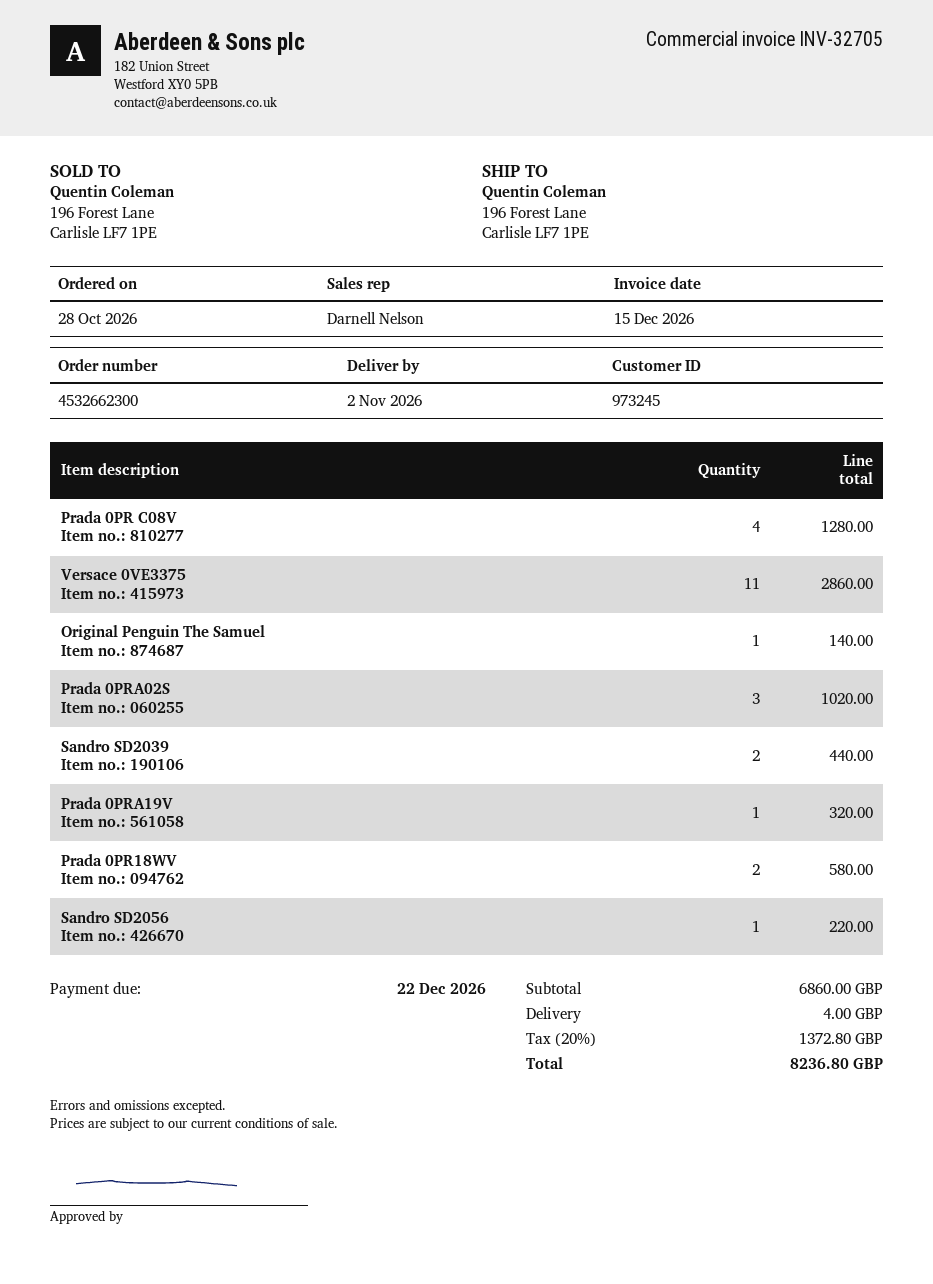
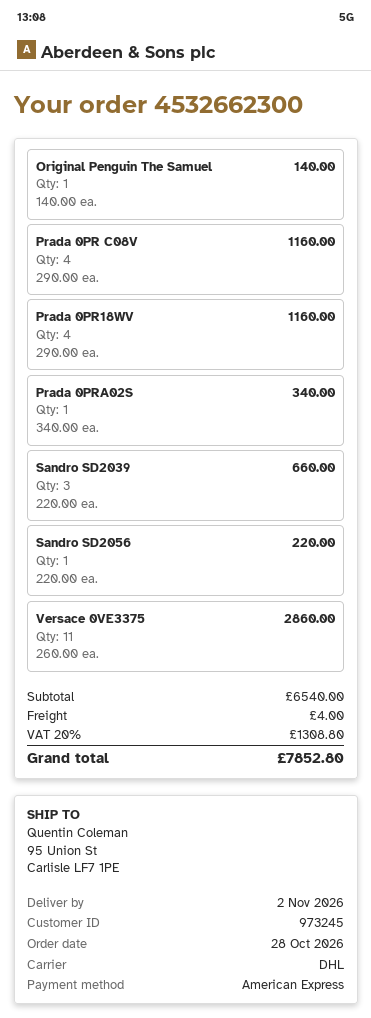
ship to: 196 Forest Lane, Carlisle LF7 1PE -> 95 Union St, Carlisle LF7 1PE
Prada 0PR C08V: 4 for 1280.00 -> 4 for 1160.00
Prada 0PRA02S: 3 for 1020.00 -> 1 for 340.00
Sandro SD2039: 2 for 440.00 -> 3 for 660.00
Prada 0PRA19V: 1 for 320.00 -> none
Prada 0PR18WV: 2 for 580.00 -> 4 for 1160.00
subtotal: 6860.00 -> 6540.00
tax: 20% = 1372.80 -> 20% = 1308.80
total: 8236.80 -> 7852.80

